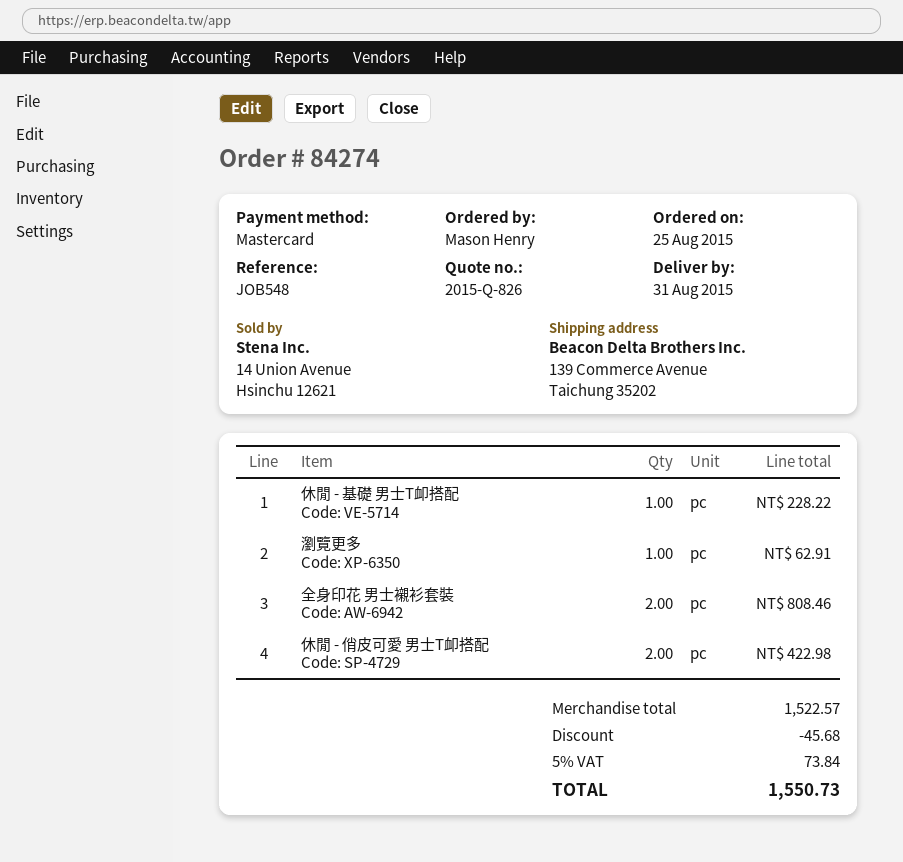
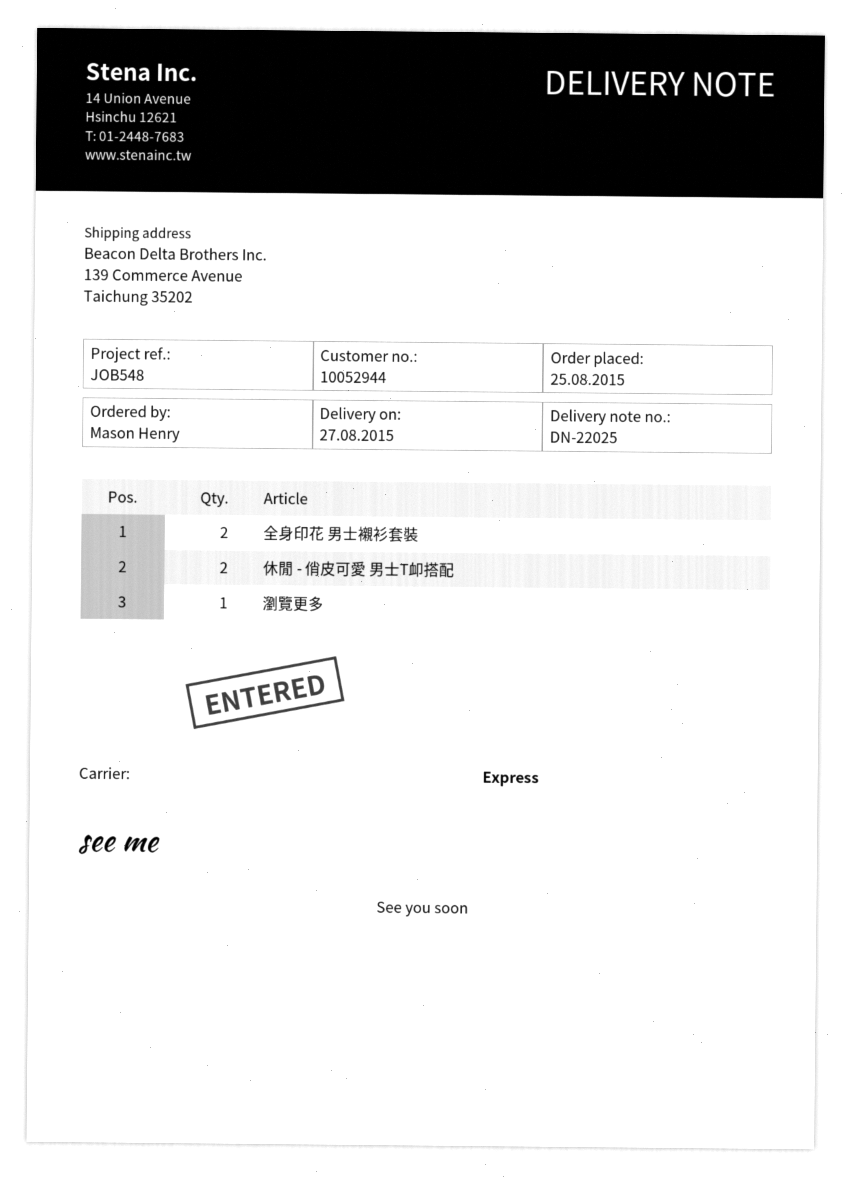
delivery date: 2015-08-31 -> 2015-08-27
休閒 - 基礎 男士T卹搭配: 1 -> none

